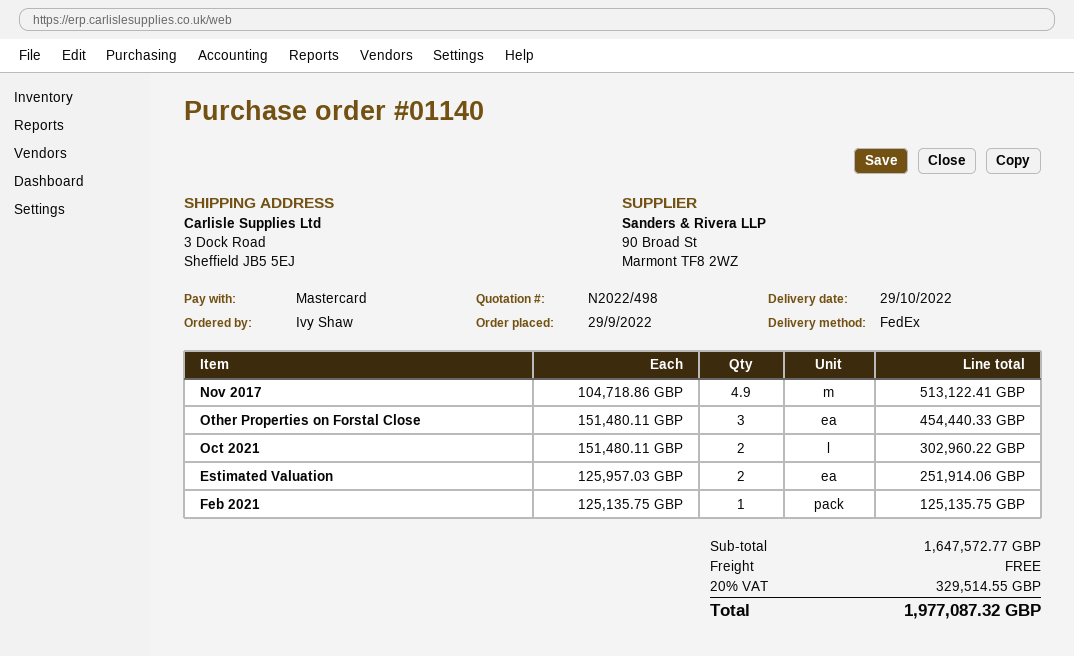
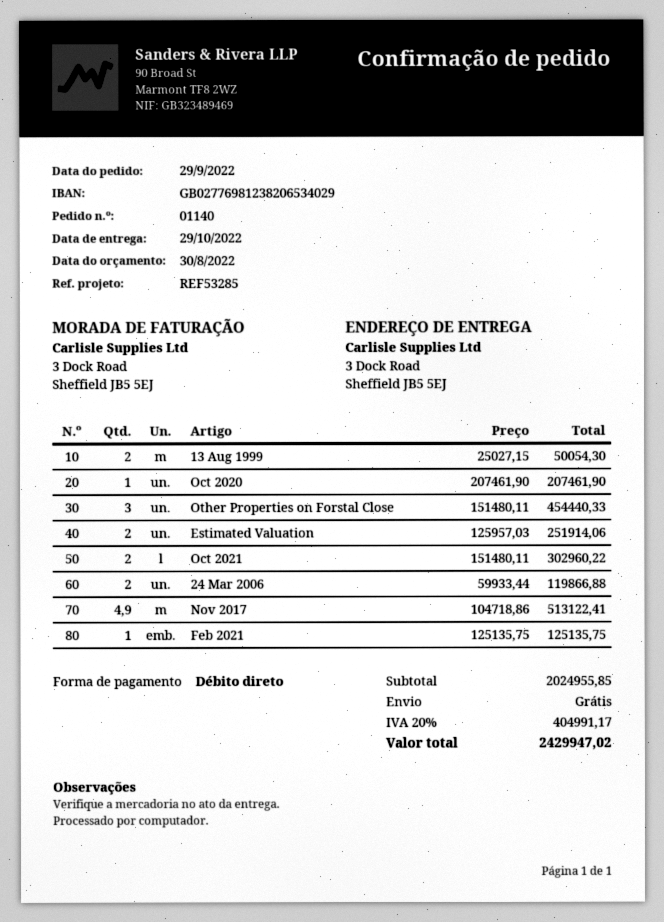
payment method: Mastercard -> direct debit
13 Aug 1999: none -> 2 x 25027.15 = 50054.30
Oct 2020: none -> 1 x 207461.90 = 207461.90
24 Mar 2006: none -> 2 x 59933.44 = 119866.88
subtotal: 1647572.77 -> 2024955.85
tax: 20% = 329514.55 -> 20% = 404991.17
total: 1977087.32 -> 2429947.02

